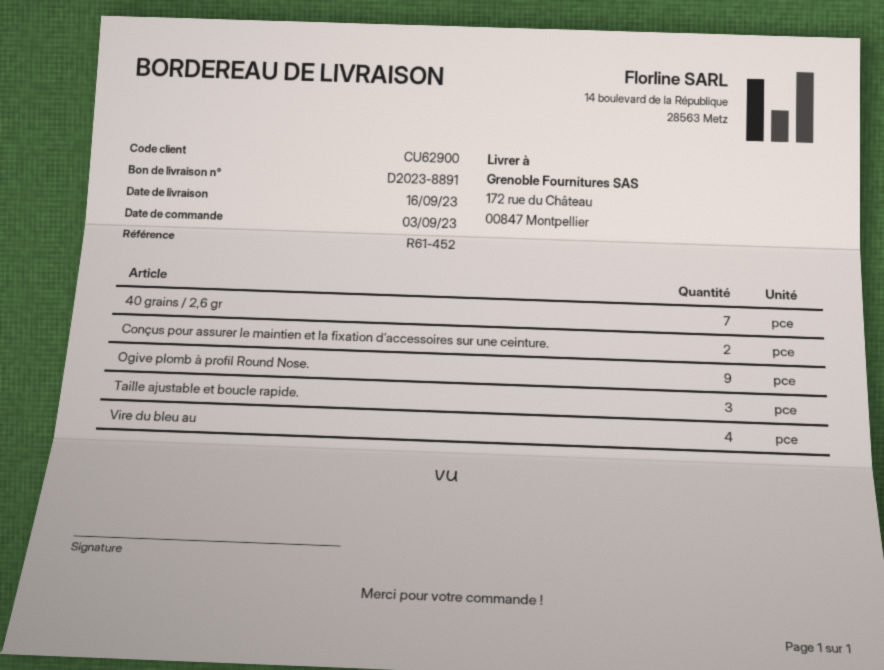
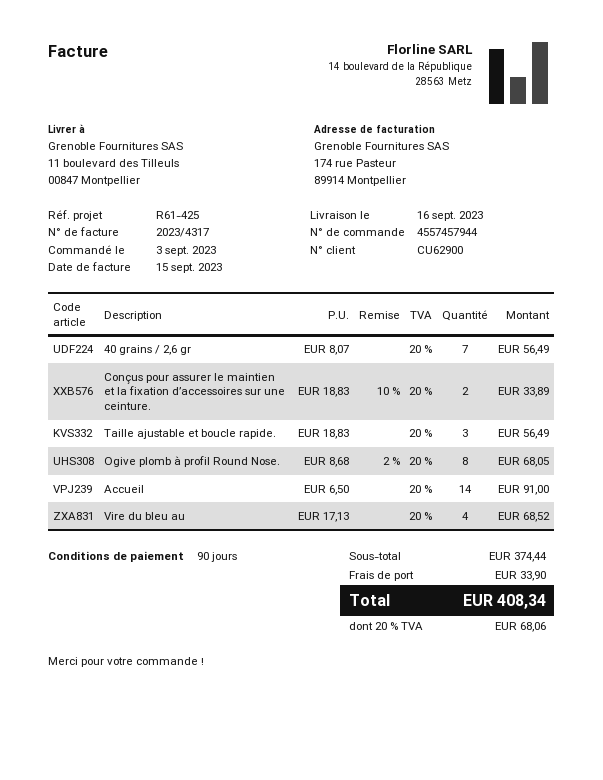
reference: R61-452 -> R61-425
ship to: 172 rue du Château, 00847 Montpellier -> 11 boulevard des Tilleuls, 00847 Montpellier
Ogive plomb à profil Round Nose.: 9 -> 8
Accueil: none -> 14

